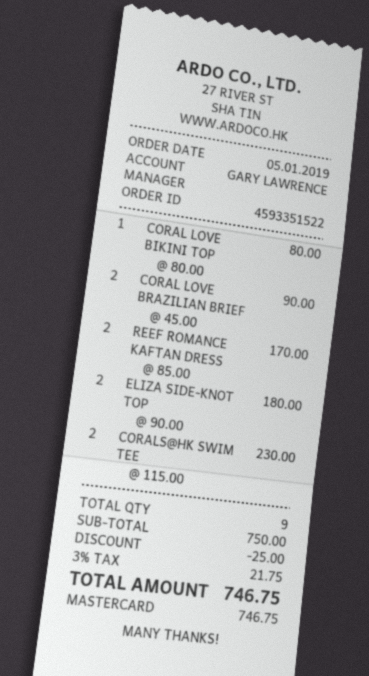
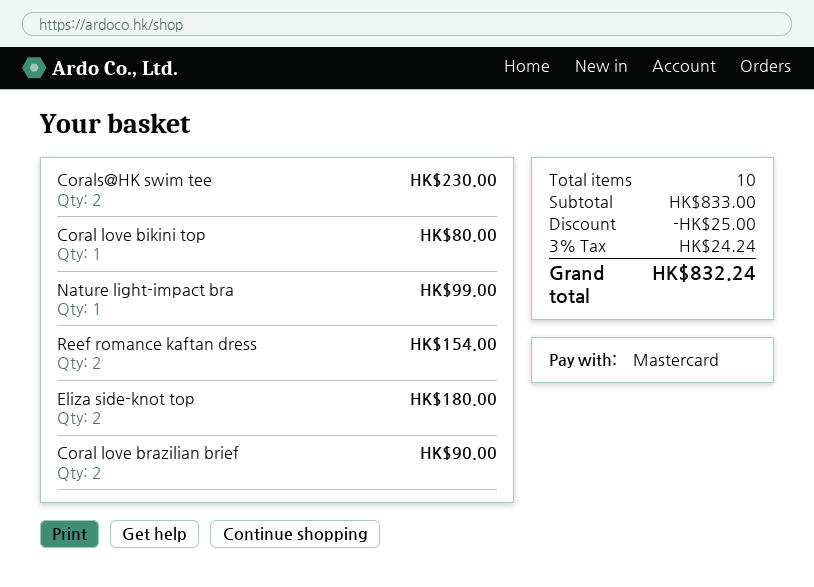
REEF ROMANCE KAFTAN DRESS: 2 for 170.00 -> 2 for 154.00
Nature light-impact bra: none -> 1 for 99.00
total quantity: 9 -> 10
subtotal: 750.00 -> 833.00
tax: 3% = 21.75 -> 3% = 24.24
total: 746.75 -> 832.24

